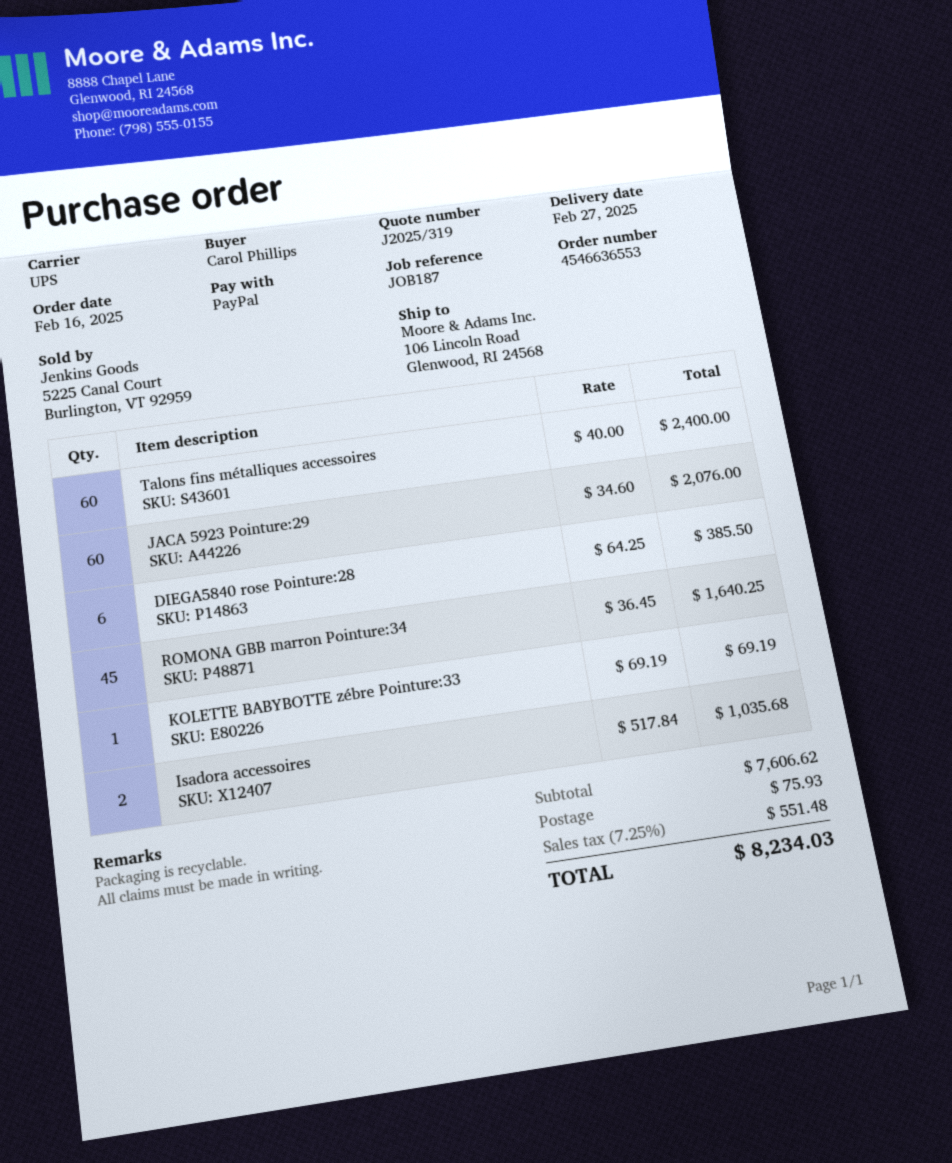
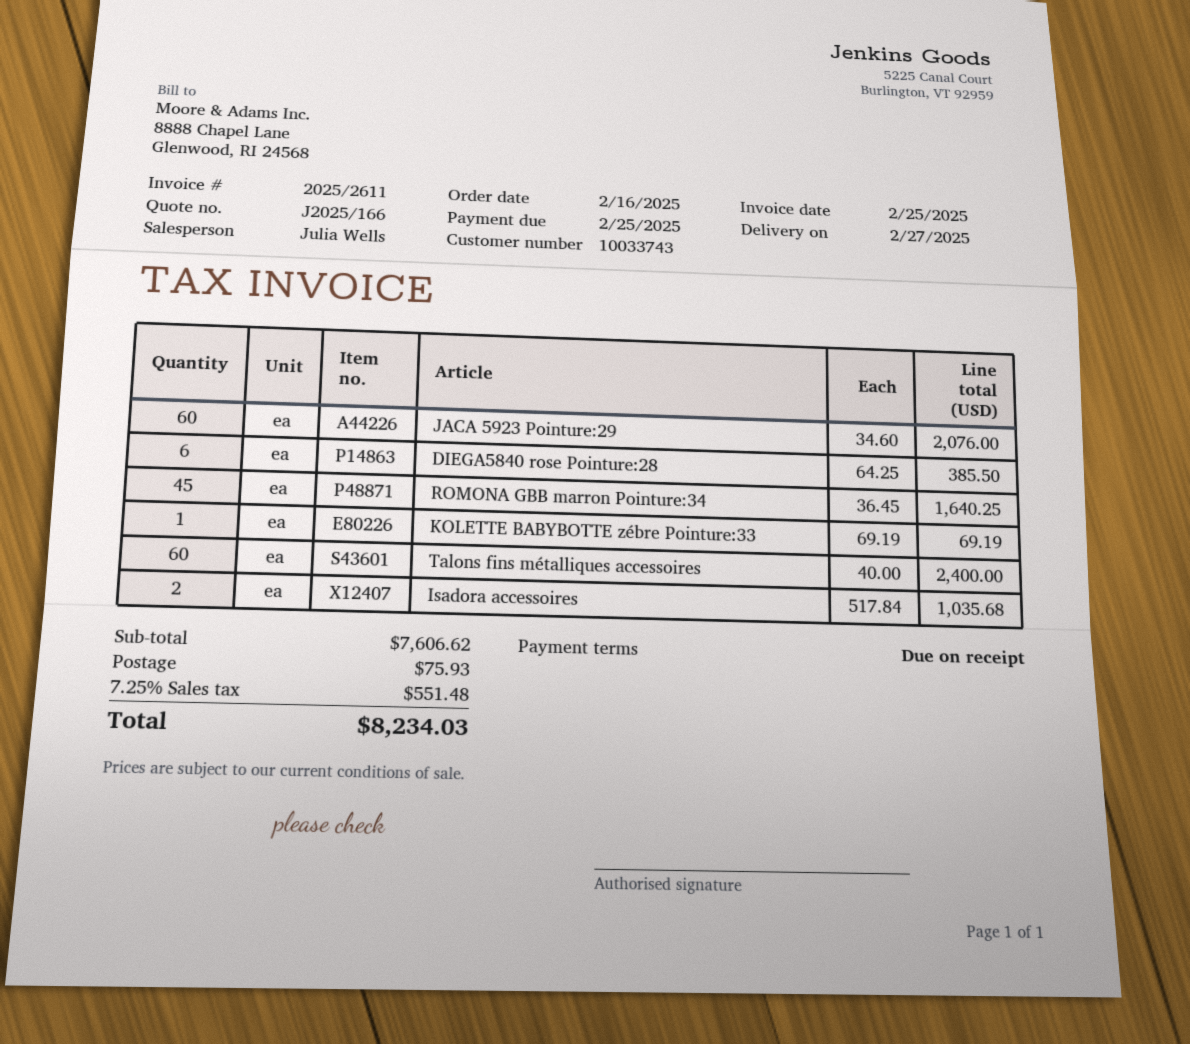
quote number: J2025/319 -> J2025/166

